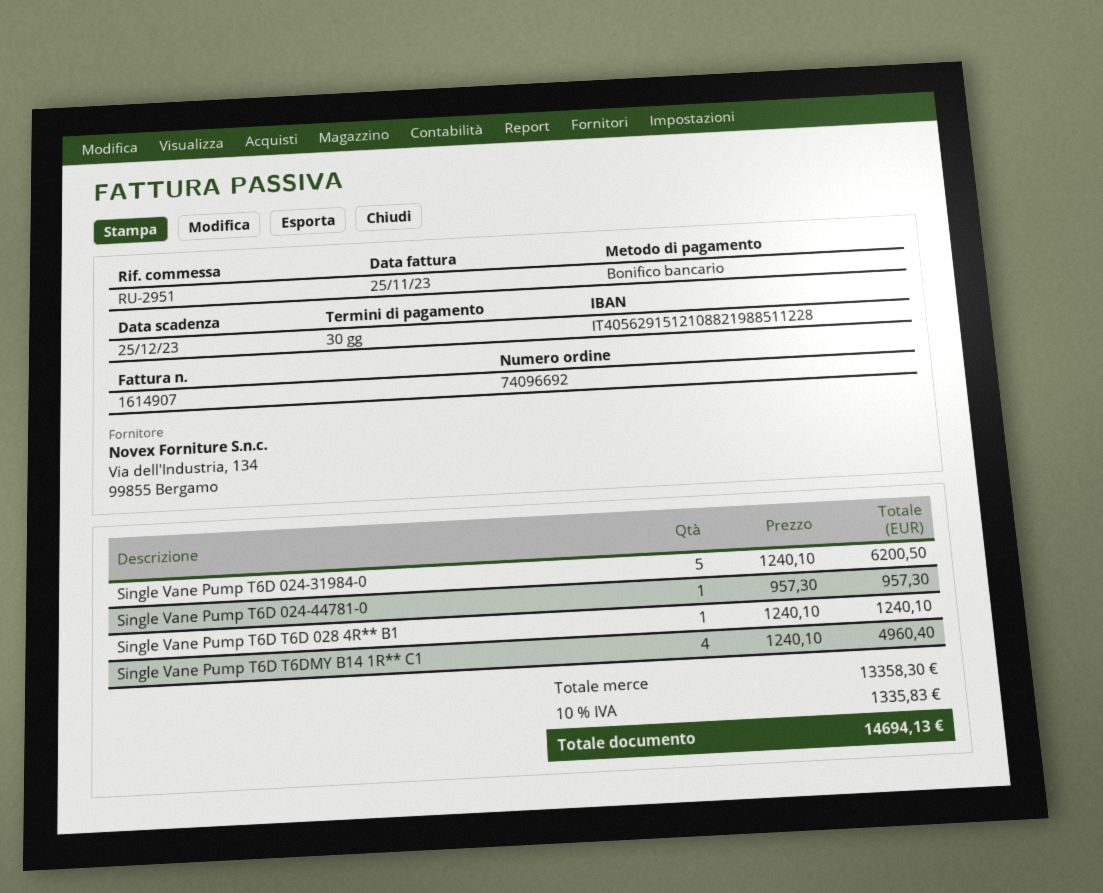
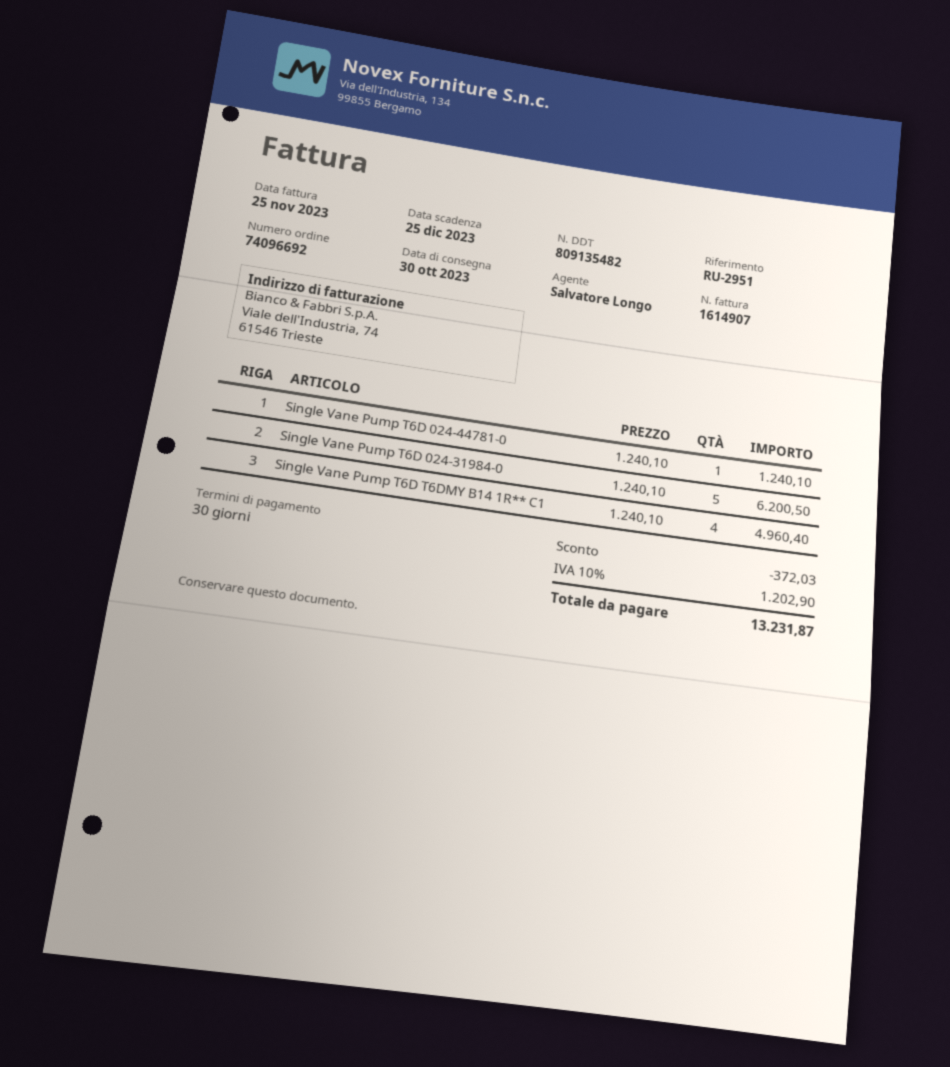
Single Vane Pump T6D 024-44781-0: 1 x 957.30 = 957.30 -> 1 x 1240.10 = 1240.10
Single Vane Pump T6D T6D 028 4R** B1: 1 x 1240.10 = 1240.10 -> none
discount: none -> 372.03
tax: 10% = 1335.83 -> 10% = 1202.90
total: 14694.13 -> 13231.87

